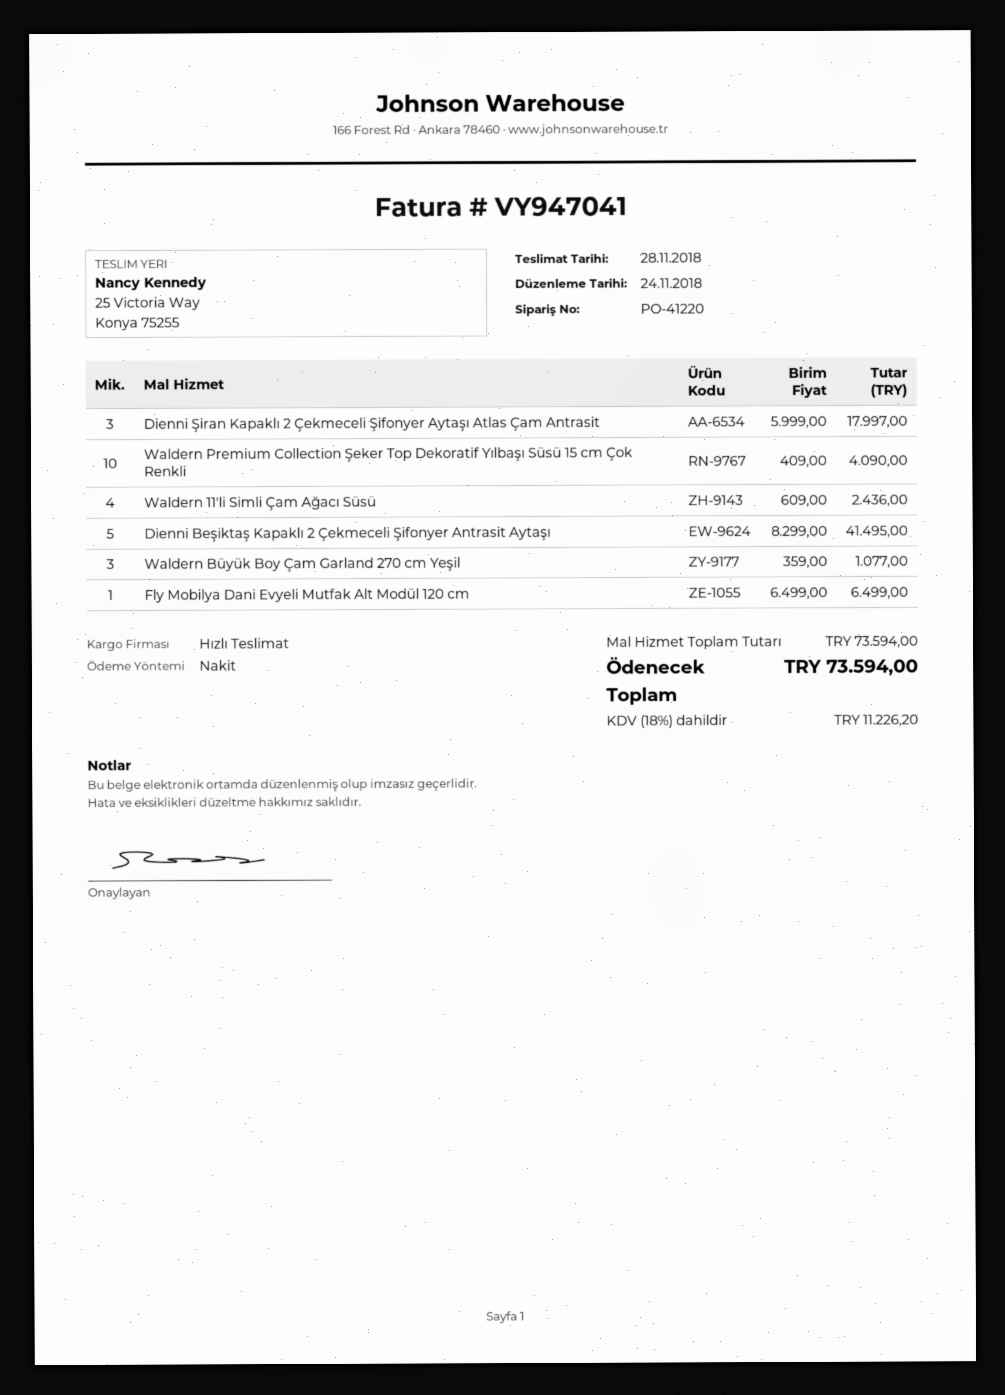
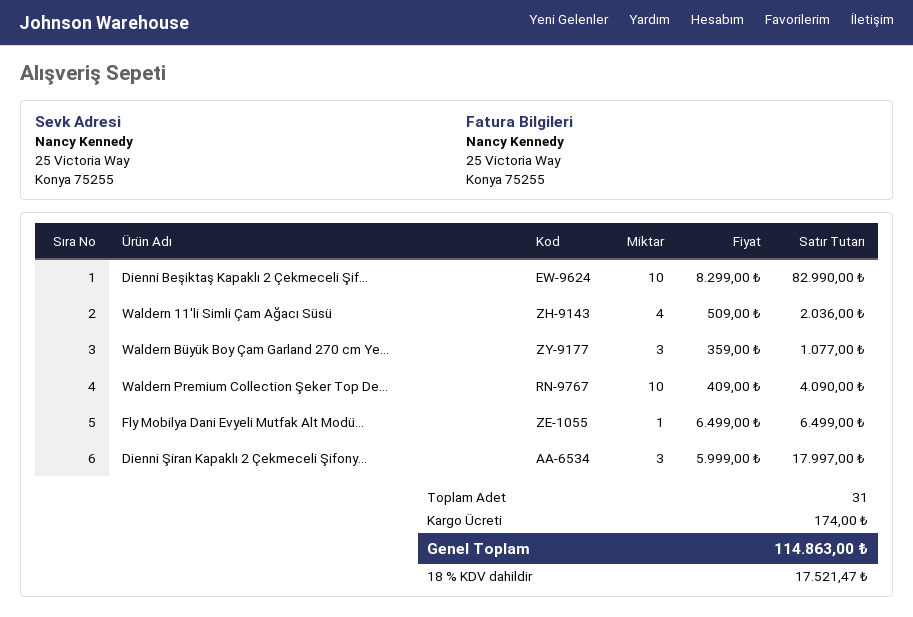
Waldern 11'li Simli Çam Ağacı Süsü: 4 x 609.00 = 2436.00 -> 4 x 509.00 = 2036.00
Dienni Beşiktaş Kapaklı 2 Çekmeceli Şifonyer Antrasit Aytaşı: 5 x 8299.00 = 41495.00 -> 10 x 8299.00 = 82990.00
shipping: none -> 174.00
tax: 18% = 11226.20 -> 18% = 17521.47
total: 73594.00 -> 114863.00

